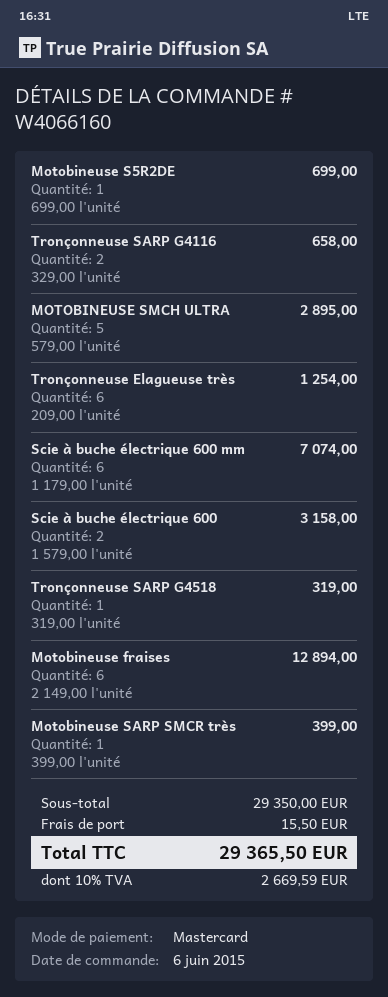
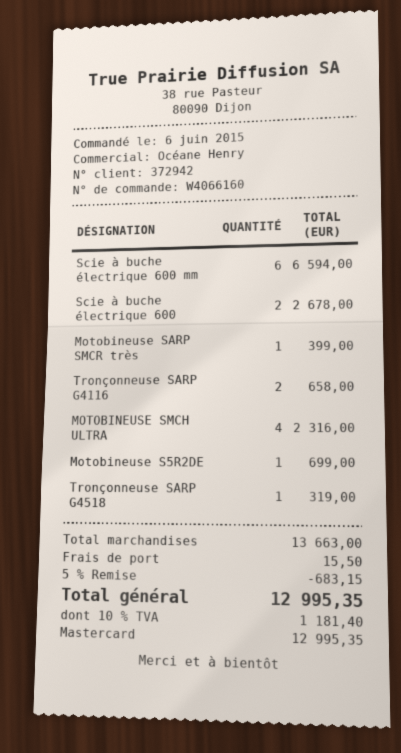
MOTOBINEUSE SMCH ULTRA: 5 for 2895.00 -> 4 for 2316.00
Tronçonneuse Elagueuse très: 6 for 1254.00 -> none
Scie à buche électrique 600 mm: 6 for 7074.00 -> 6 for 6594.00
Scie à buche électrique 600: 2 for 3158.00 -> 2 for 2678.00
Motobineuse fraises: 6 for 12894.00 -> none
subtotal: 29350.00 -> 13663.00
discount: none -> 5% = 683.15
tax: 10% = 2669.59 -> 10% = 1181.40
total: 29365.50 -> 12995.35

